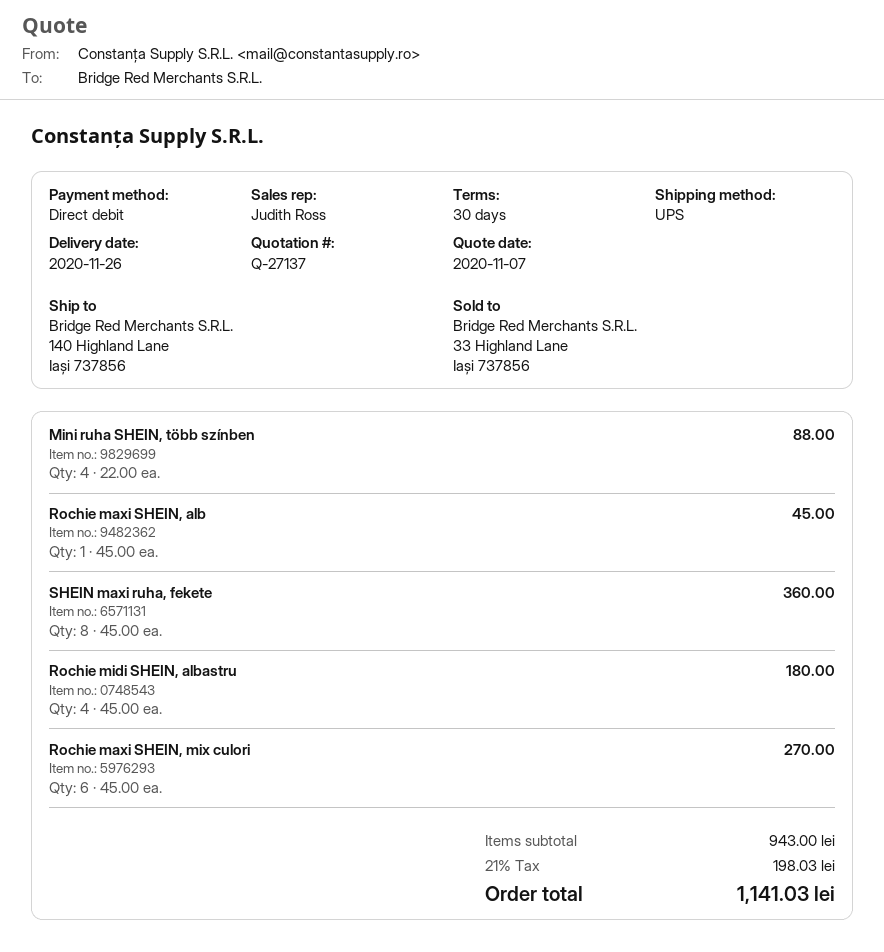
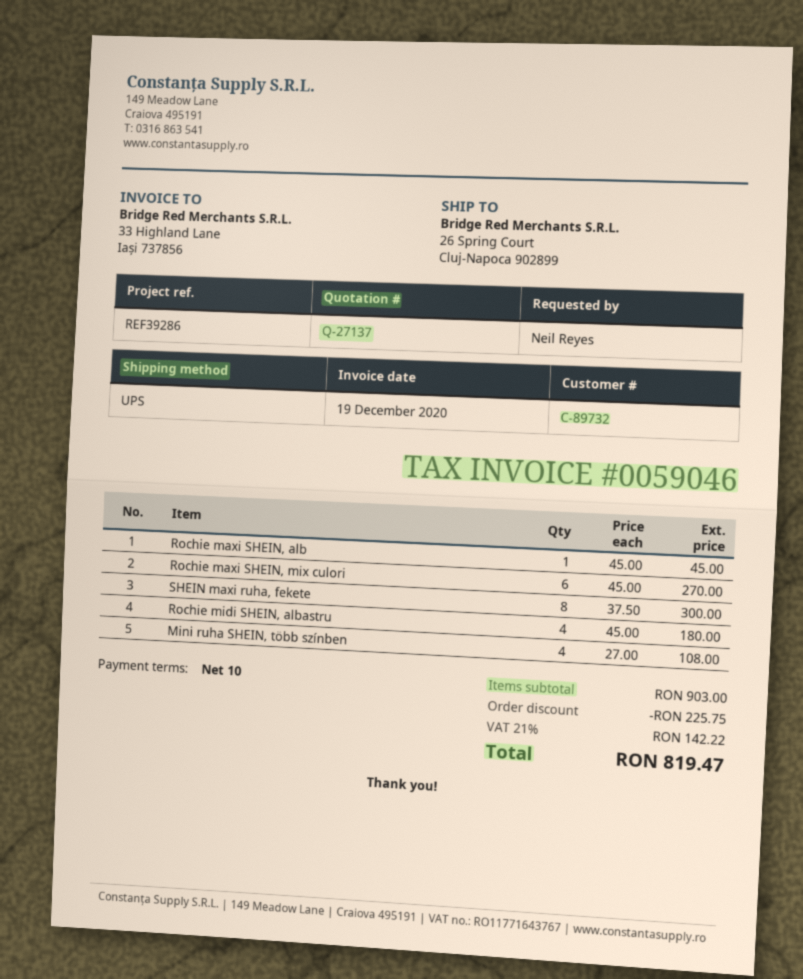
payment terms: 30 days -> 10 days
ship to: 140 Highland Lane, Iași 737856 -> 26 Spring Court, Cluj-Napoca 902899
Mini ruha SHEIN, több színben: 4 x 22.00 = 88.00 -> 4 x 27.00 = 108.00
SHEIN maxi ruha, fekete: 8 x 45.00 = 360.00 -> 8 x 37.50 = 300.00
subtotal: 943.00 -> 903.00
discount: none -> 225.75
tax: 21% = 198.03 -> 21% = 142.22
total: 1141.03 -> 819.47

